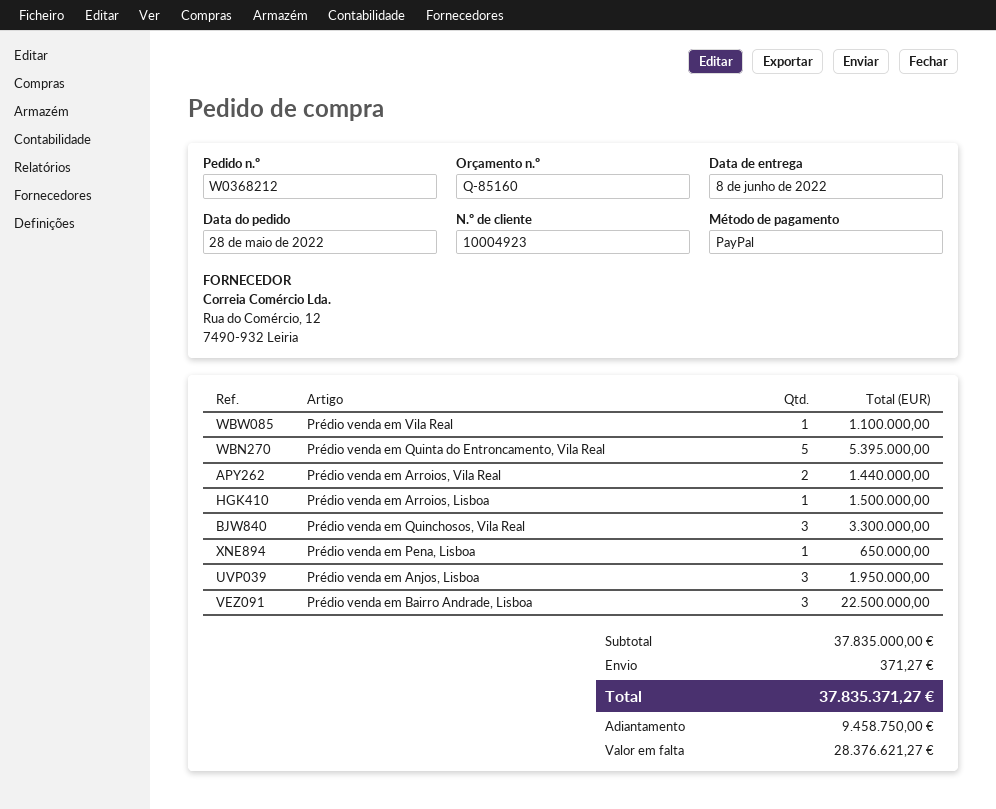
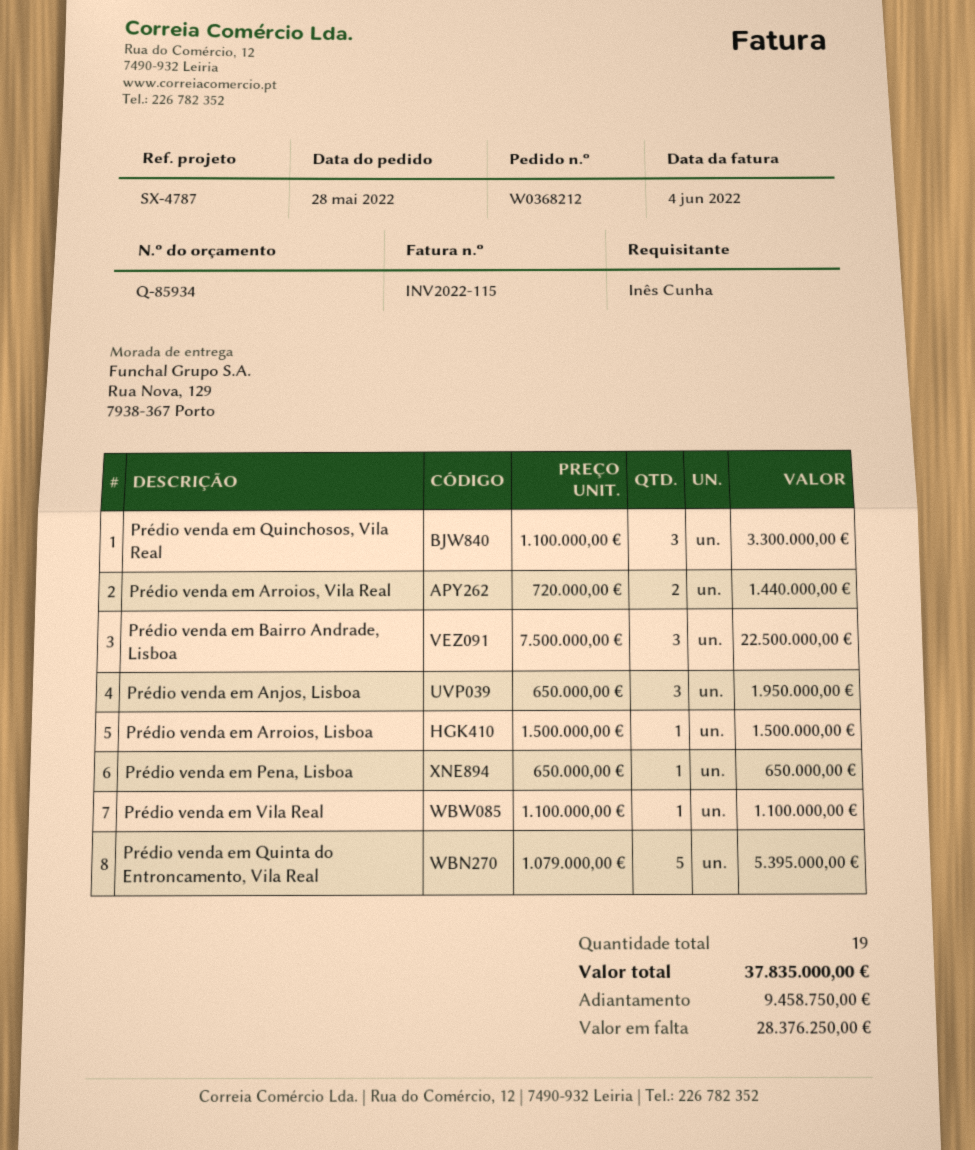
quote number: Q-85160 -> Q-85934
shipping: 371.27 -> none
total: 37835371.27 -> 37835000.00
balance: 28376621.27 -> 28376250.00

